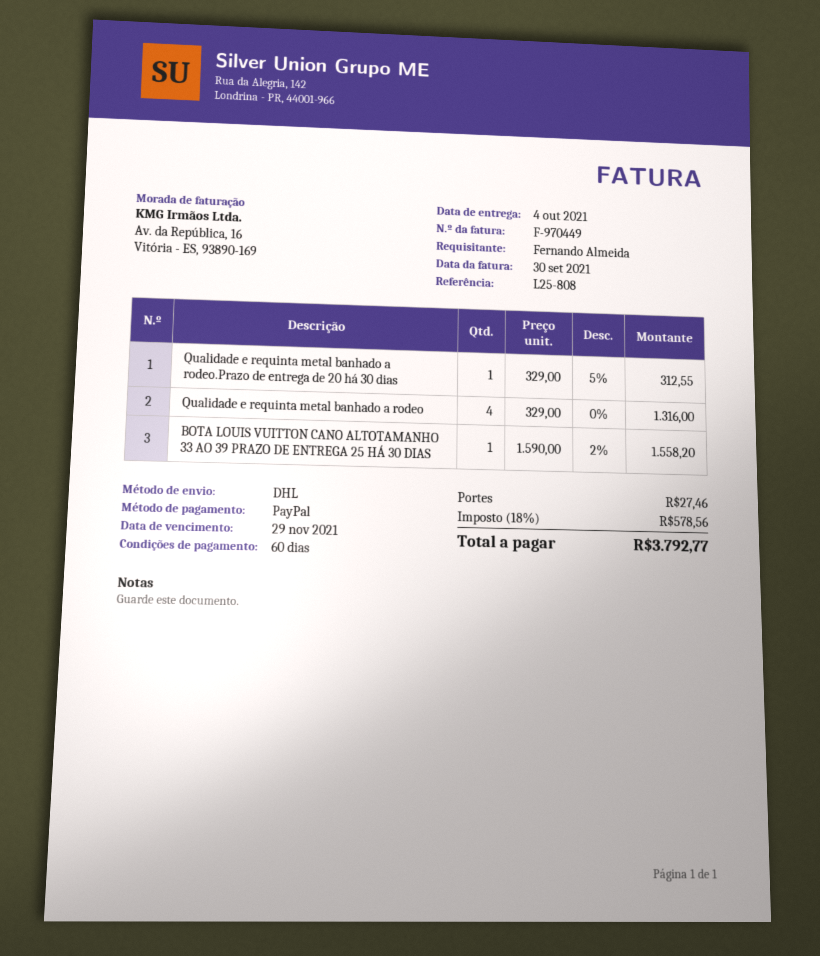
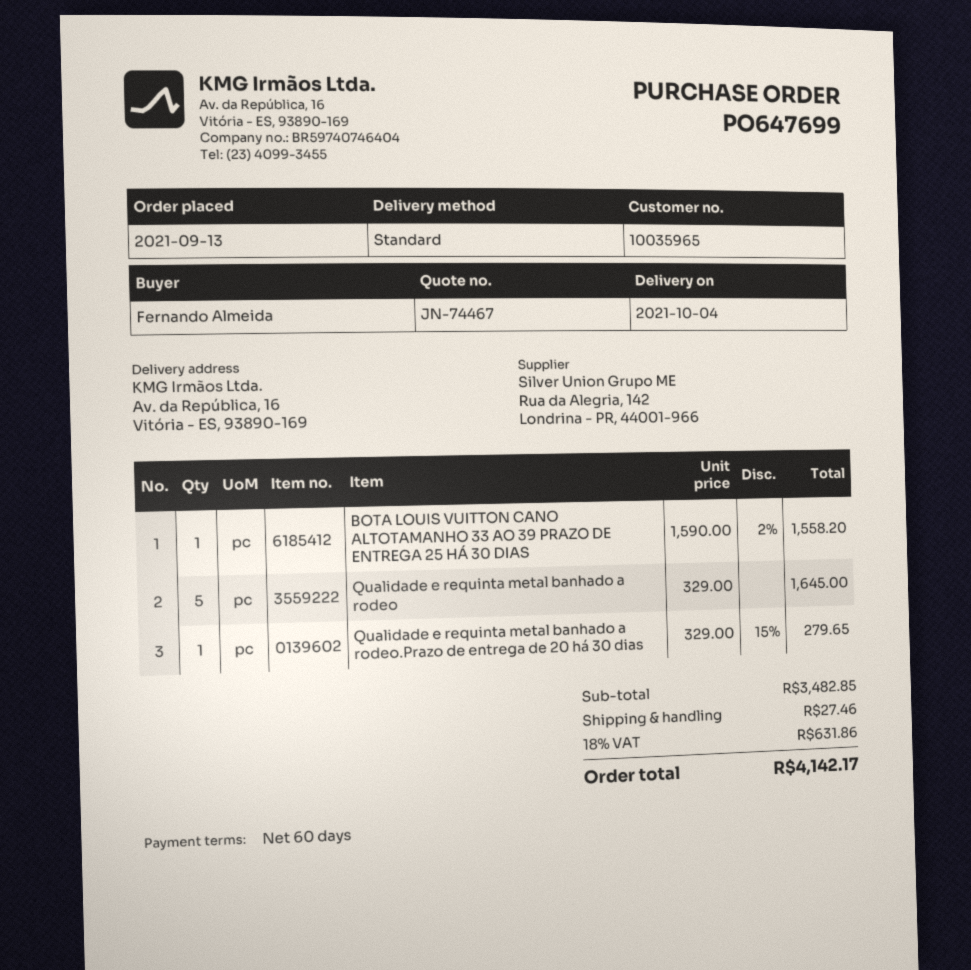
shipping method: DHL -> standard
Qualidade e requinta metal banhado a rodeo.Prazo de entrega de 20 há 30 dias: 1 x 329.00 - 5% = 312.55 -> 1 x 329.00 - 15% = 279.65
Qualidade e requinta metal banhado a rodeo: 4 x 329.00 = 1316.00 -> 5 x 329.00 = 1645.00
tax: 18% = 578.56 -> 18% = 631.86
total: 3792.77 -> 4142.17

